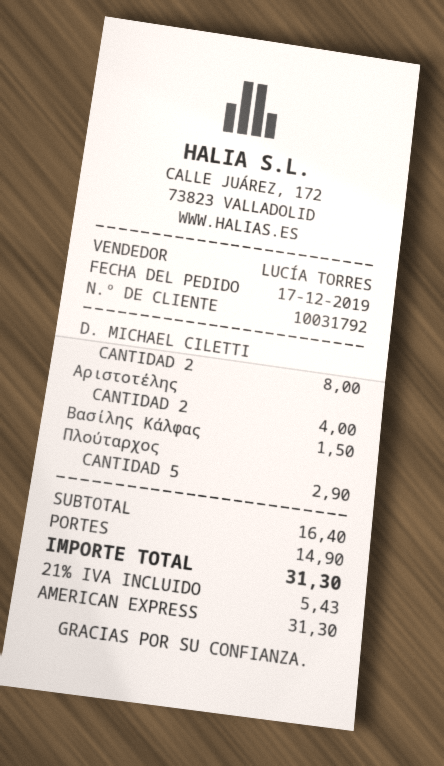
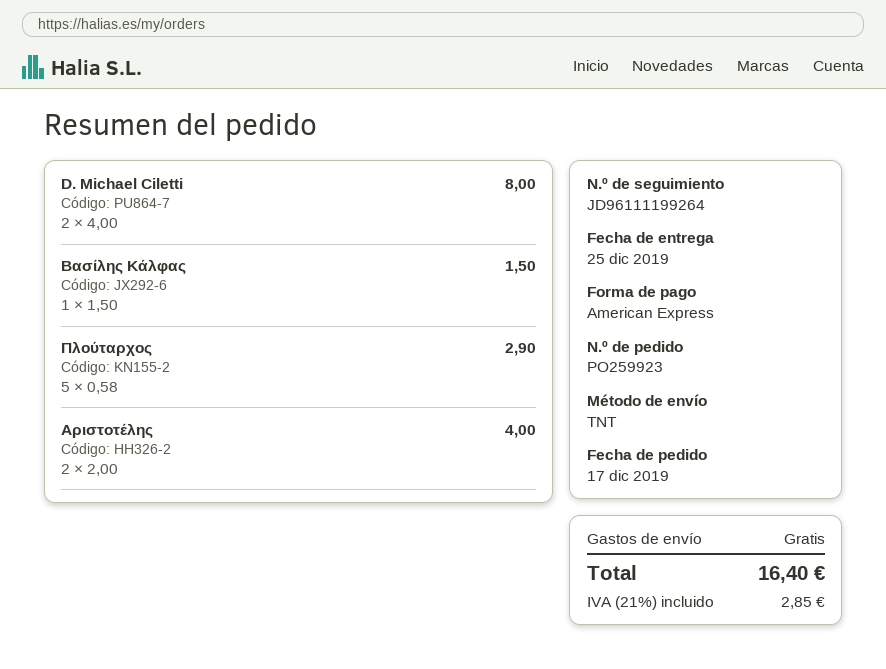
shipping: 14.90 -> 0.00
tax: 21% = 5.43 -> 21% = 2.85
total: 31.30 -> 16.40

